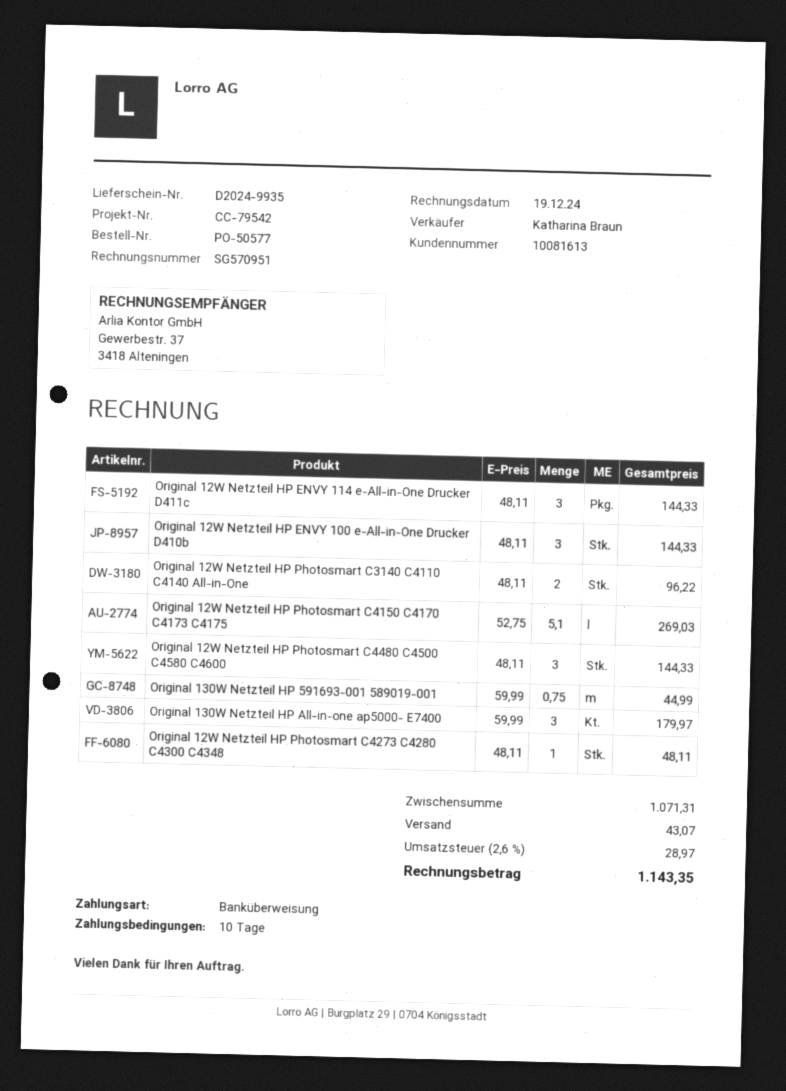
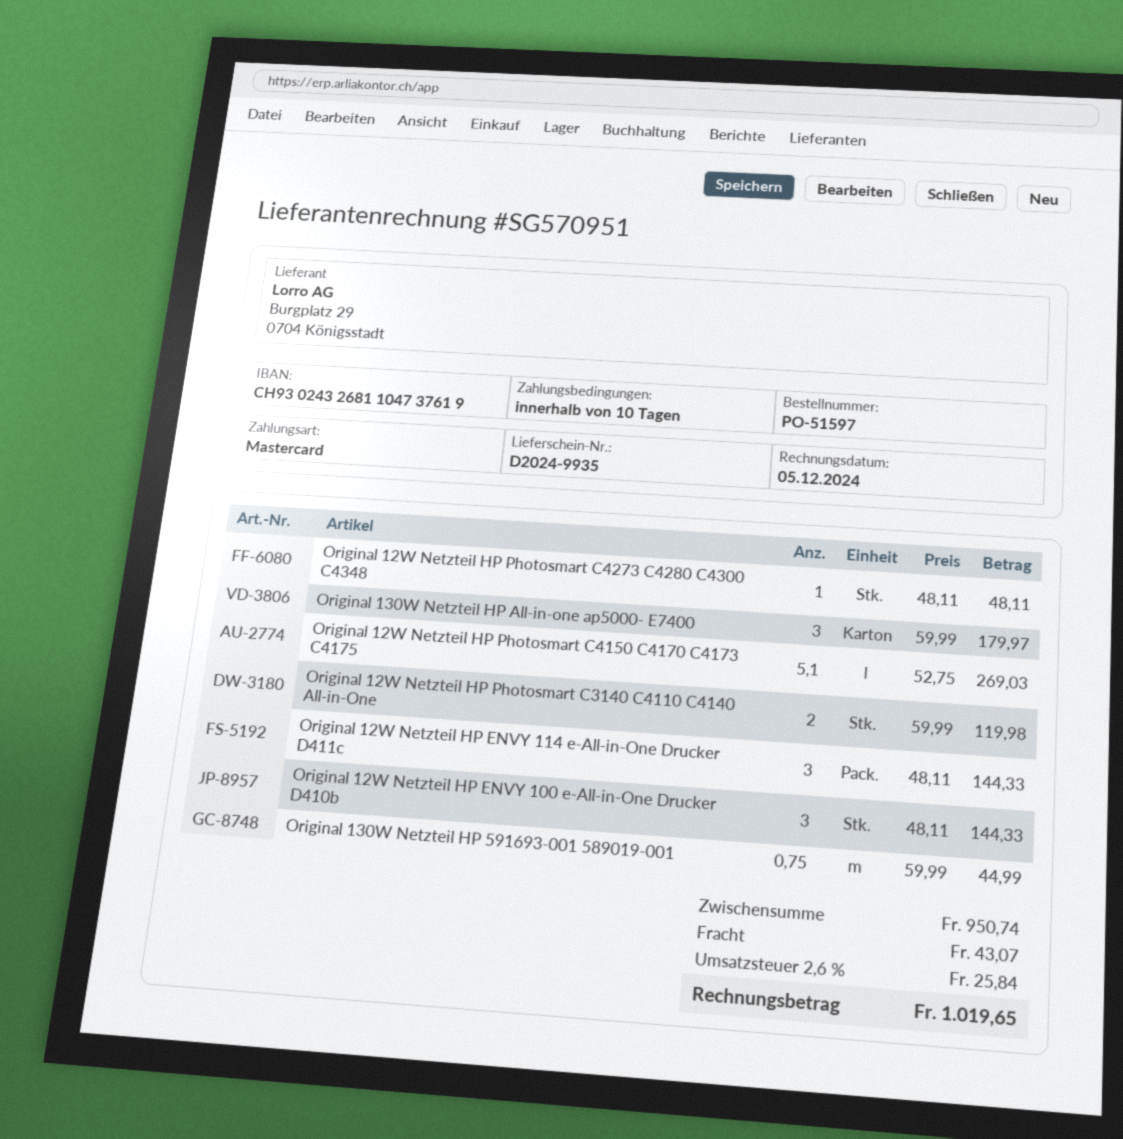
order number: PO-50577 -> PO-51597
invoice date: 2024-12-19 -> 2024-12-05
payment method: bank transfer -> Mastercard
Original 12W Netzteil HP Photosmart C3140 C4110 C4140 All-in-One: 2 x 48.11 = 96.22 -> 2 x 59.99 = 119.98
Original 12W Netzteil HP Photosmart C4480 C4500 C4580 C4600: 3 x 48.11 = 144.33 -> none
subtotal: 1071.31 -> 950.74
tax: 2.6% = 28.97 -> 2.6% = 25.84
total: 1143.35 -> 1019.65

